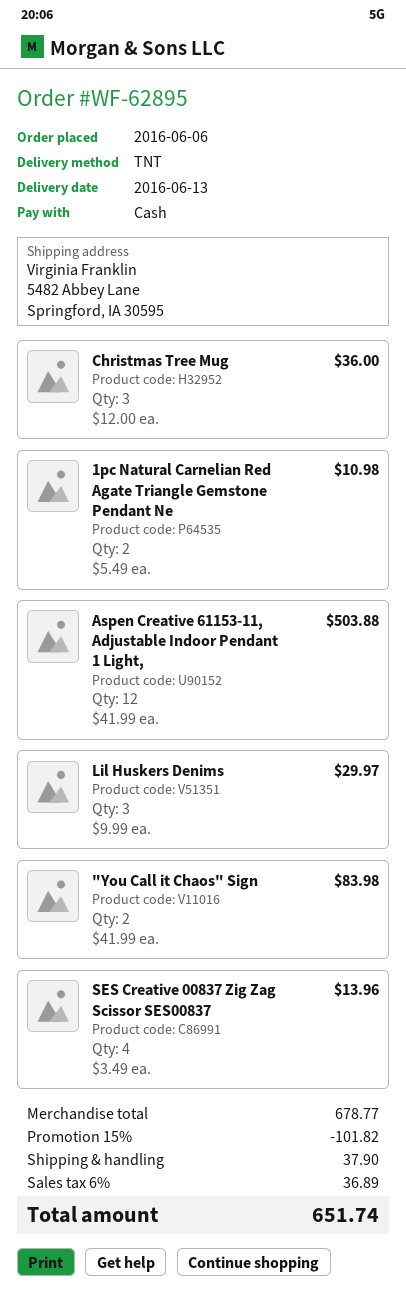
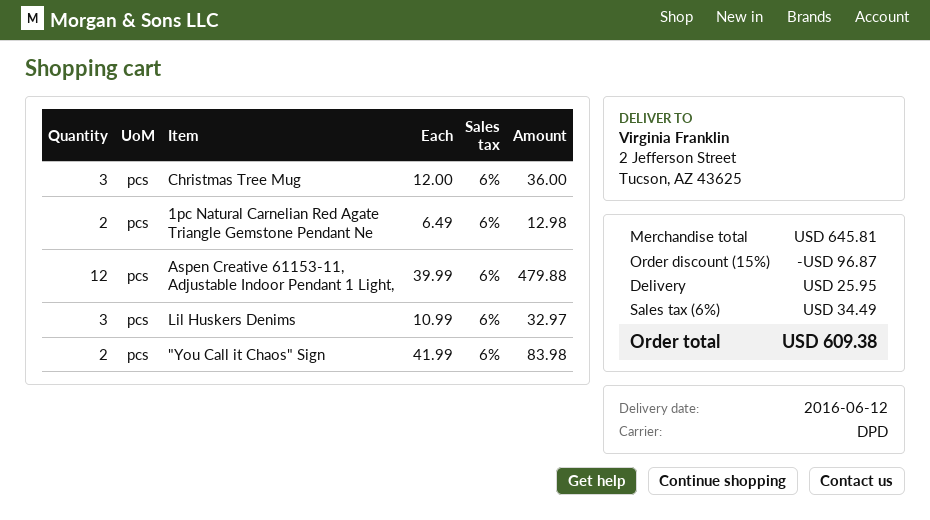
delivery date: 2016-06-13 -> 2016-06-12
shipping method: TNT -> DPD
ship to: 5482 Abbey Lane, Springford, IA 30595 -> 2 Jefferson Street, Tucson, AZ 43625
1pc Natural Carnelian Red Agate Triangle Gemstone Pendant Ne: 2 x 5.49 = 10.98 -> 2 x 6.49 = 12.98
Aspen Creative 61153-11, Adjustable Indoor Pendant 1 Light,: 12 x 41.99 = 503.88 -> 12 x 39.99 = 479.88
Lil Huskers Denims: 3 x 9.99 = 29.97 -> 3 x 10.99 = 32.97
SES Creative 00837 Zig Zag Scissor SES00837: 4 x 3.49 = 13.96 -> none
subtotal: 678.77 -> 645.81
discount: 15% = 101.82 -> 15% = 96.87
shipping: 37.90 -> 25.95
tax: 6% = 36.89 -> 6% = 34.49
total: 651.74 -> 609.38

